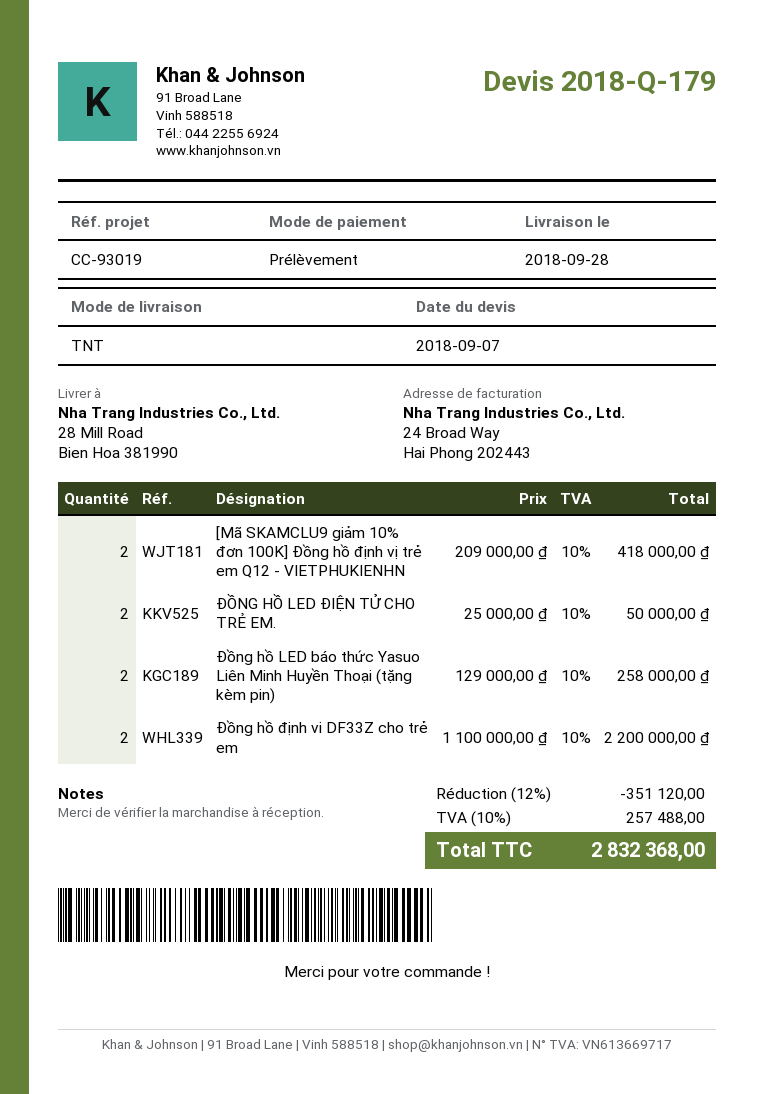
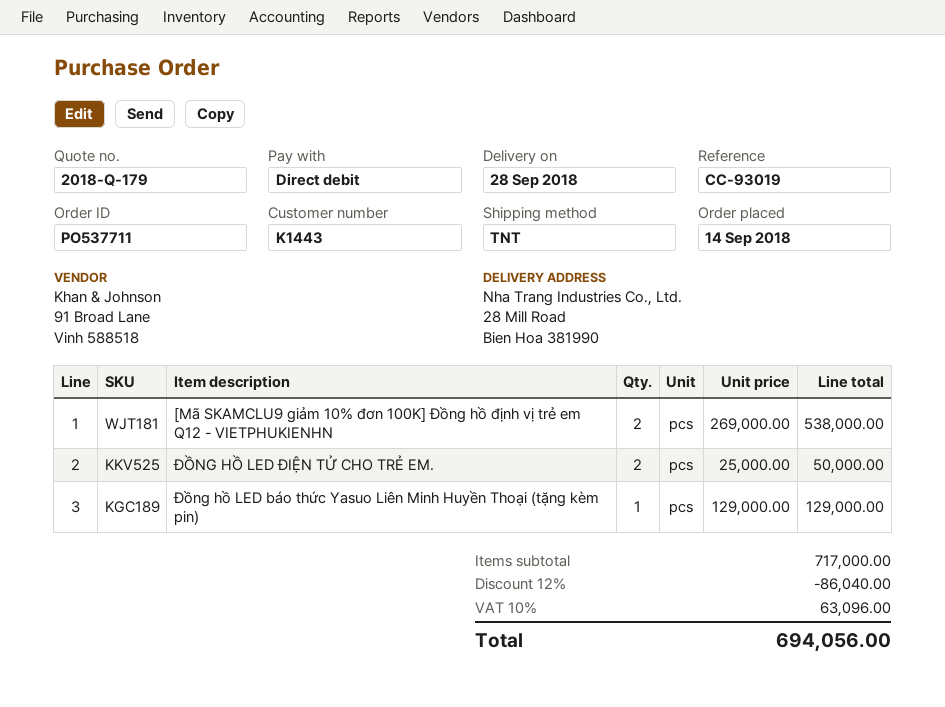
[Mã SKAMCLU9 giảm 10% đơn 100K] Đồng hồ định vị trẻ em Q12 - VIETPHUKIENHN: 2 x 209000.00 = 418000.00 -> 2 x 269000.00 = 538000.00
Đồng hồ LED báo thức Yasuo Liên Minh Huyền Thoại (tặng kèm pin): 2 x 129000.00 = 258000.00 -> 1 x 129000.00 = 129000.00
Đồng hồ định vi DF33Z cho trẻ em: 2 x 1100000.00 = 2200000.00 -> none
discount: 12% = 351120.00 -> 12% = 86040.00
tax: 10% = 257488.00 -> 10% = 63096.00
total: 2832368.00 -> 694056.00

